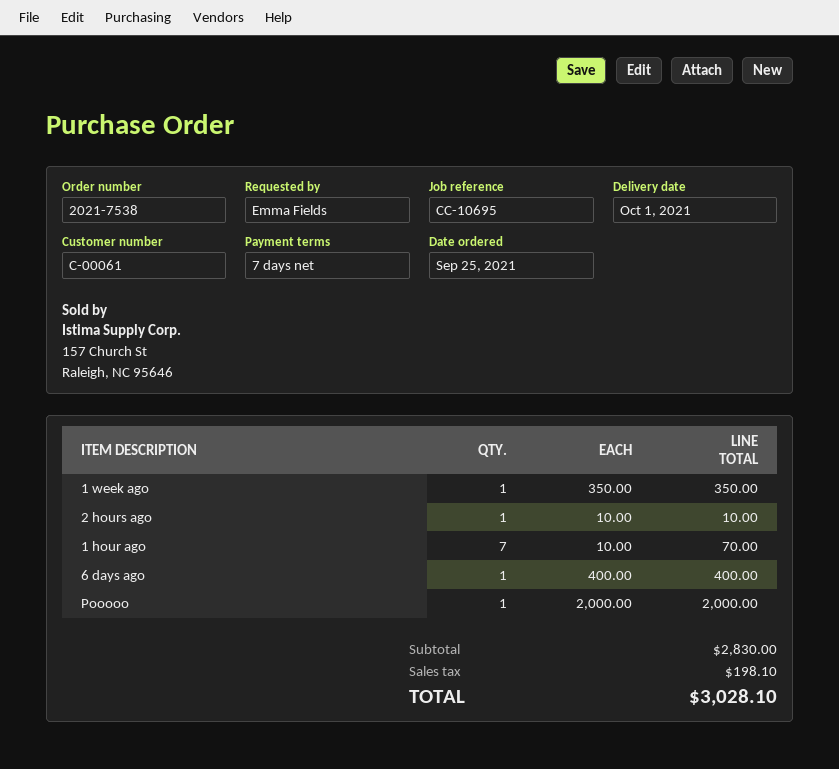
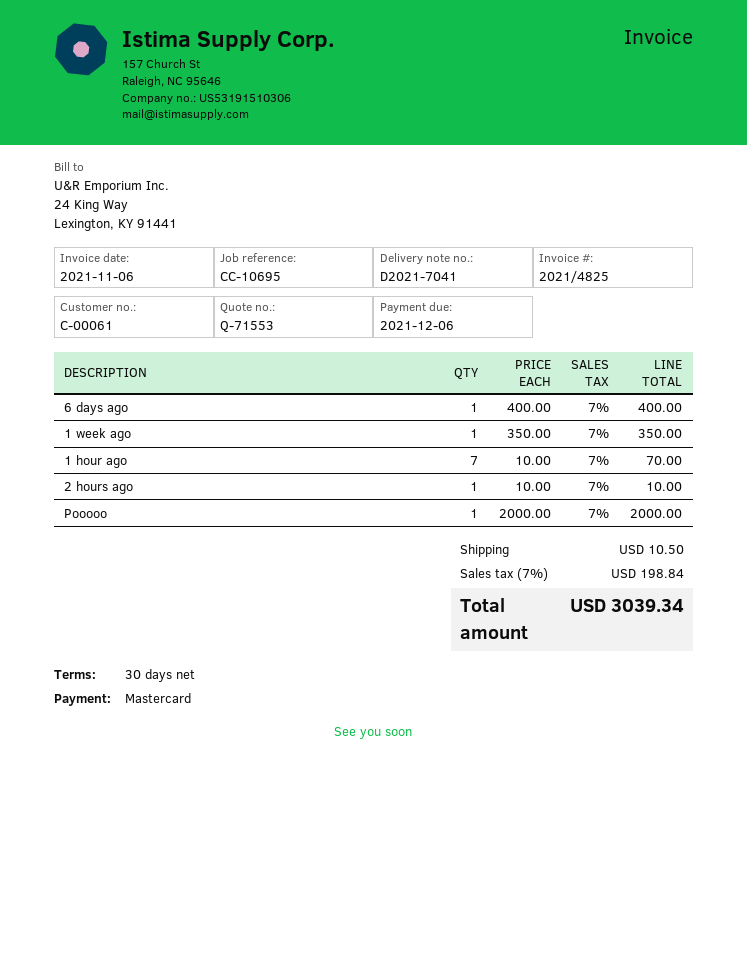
payment terms: 7 days -> 30 days
shipping: none -> 10.50
tax: 198.10 -> 198.84
total: 3028.10 -> 3039.34

